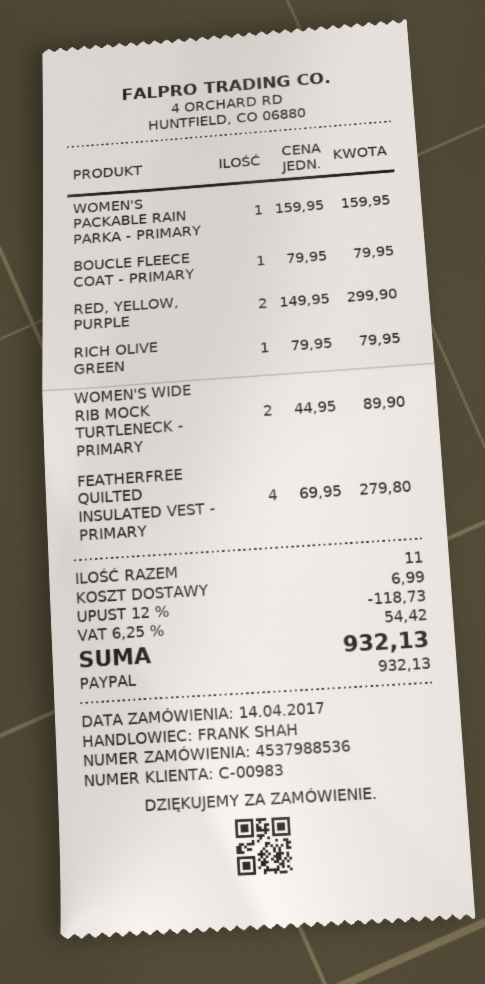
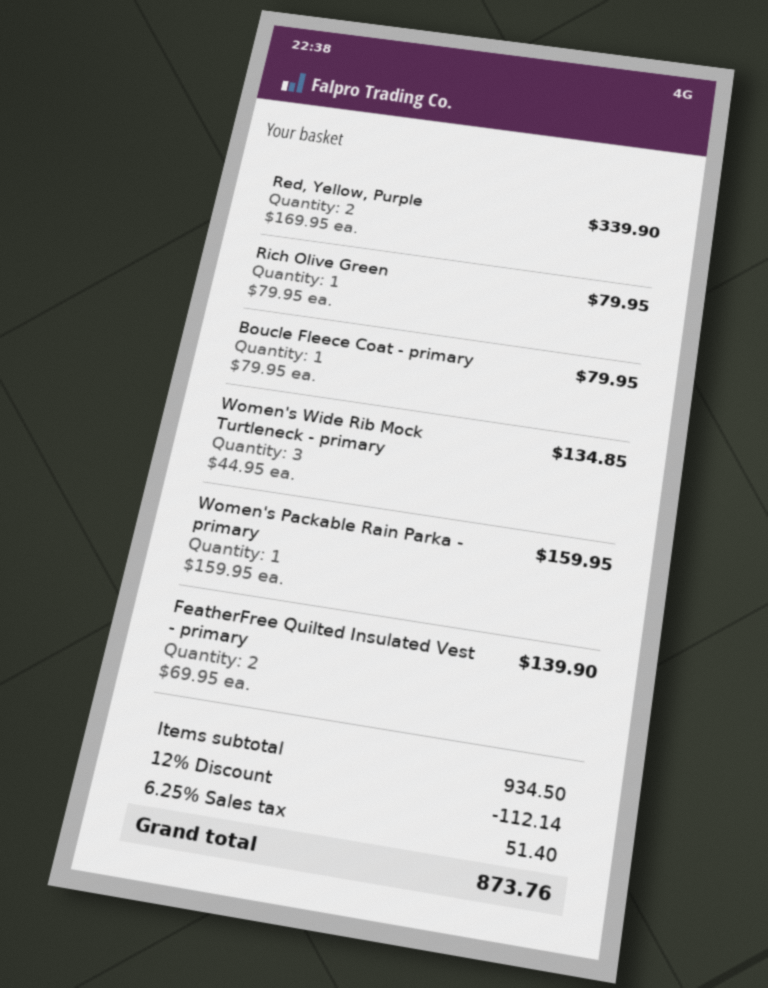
RED, YELLOW, PURPLE: 2 x 149.95 = 299.90 -> 2 x 169.95 = 339.90
WOMEN'S WIDE RIB MOCK TURTLENECK - PRIMARY: 2 x 44.95 = 89.90 -> 3 x 44.95 = 134.85
FEATHERFREE QUILTED INSULATED VEST - PRIMARY: 4 x 69.95 = 279.80 -> 2 x 69.95 = 139.90
discount: 12% = 118.73 -> 12% = 112.14
shipping: 6.99 -> none
tax: 6.25% = 54.42 -> 6.25% = 51.40
total: 932.13 -> 873.76

